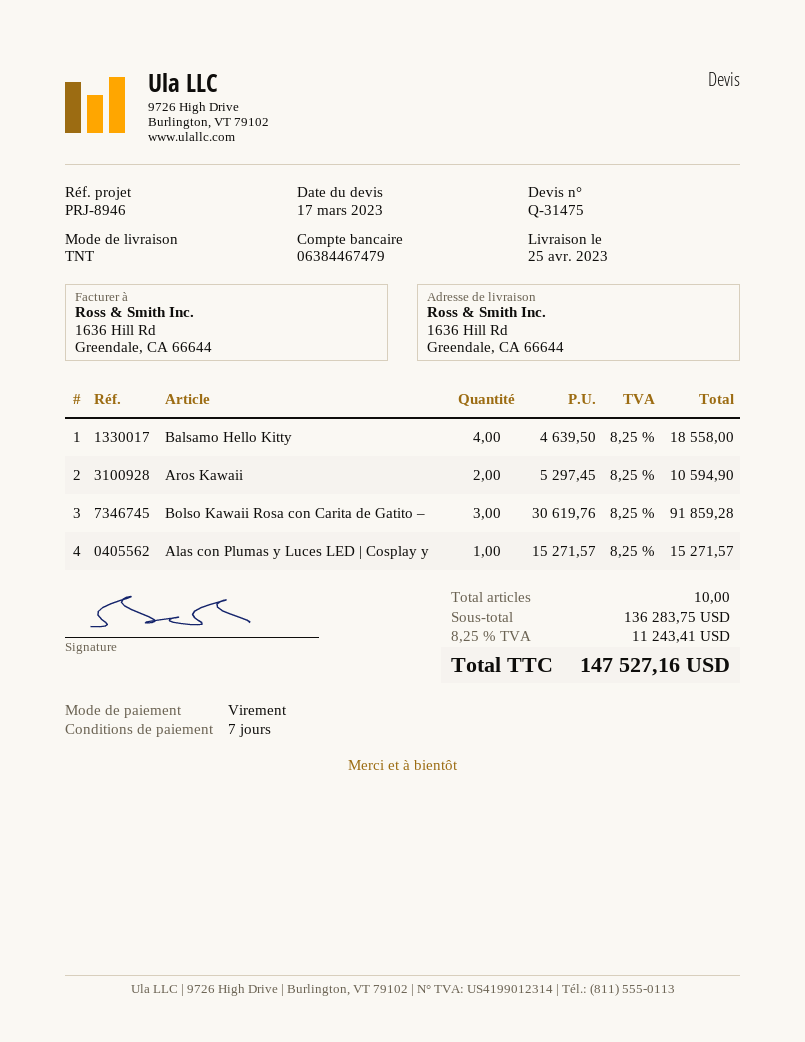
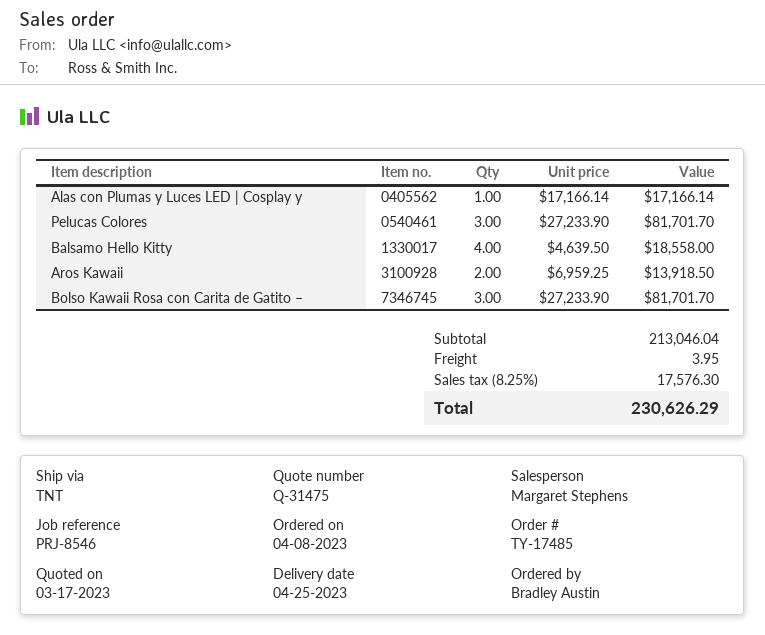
reference: PRJ-8946 -> PRJ-8546
Aros Kawaii: 2 x 5297.45 = 10594.90 -> 2 x 6959.25 = 13918.50
Bolso Kawaii Rosa con Carita de Gatito –: 3 x 30619.76 = 91859.28 -> 3 x 27233.90 = 81701.70
Alas con Plumas y Luces LED | Cosplay y: 1 x 15271.57 = 15271.57 -> 1 x 17166.14 = 17166.14
Pelucas Colores: none -> 3 x 27233.90 = 81701.70
subtotal: 136283.75 -> 213046.04
shipping: none -> 3.95
tax: 8.25% = 11243.41 -> 8.25% = 17576.30
total: 147527.16 -> 230626.29

